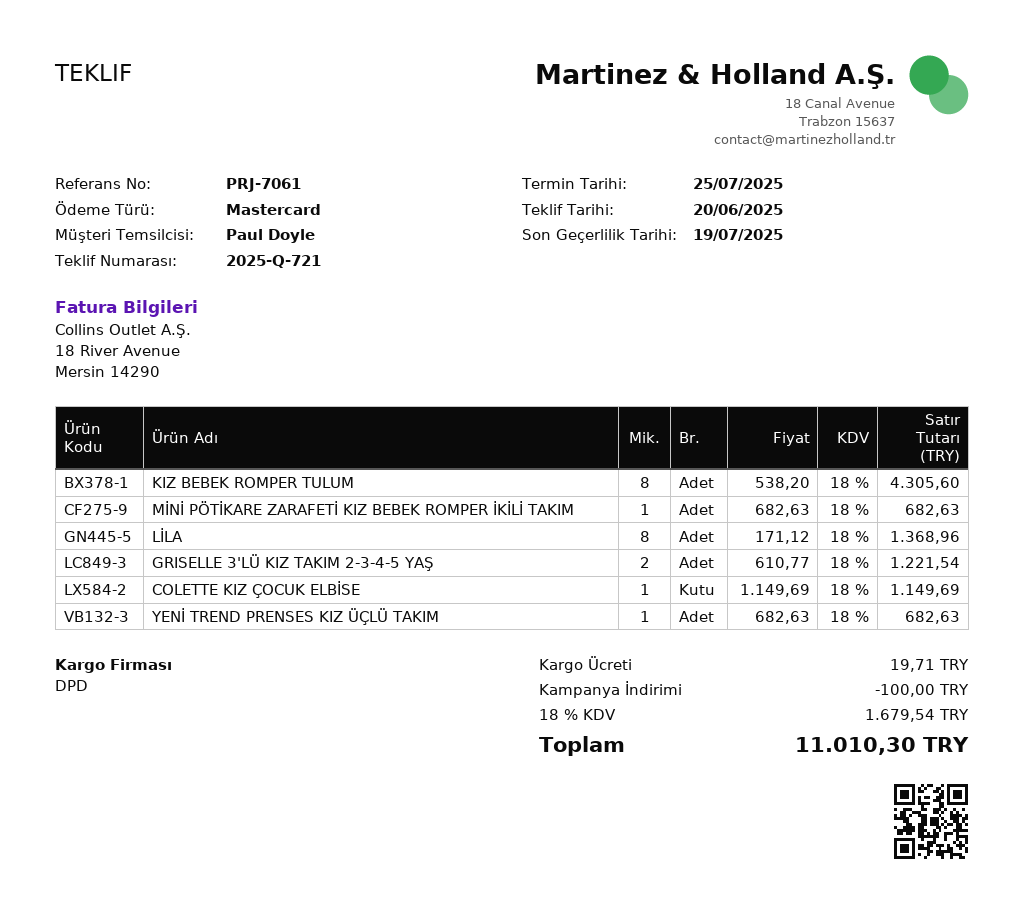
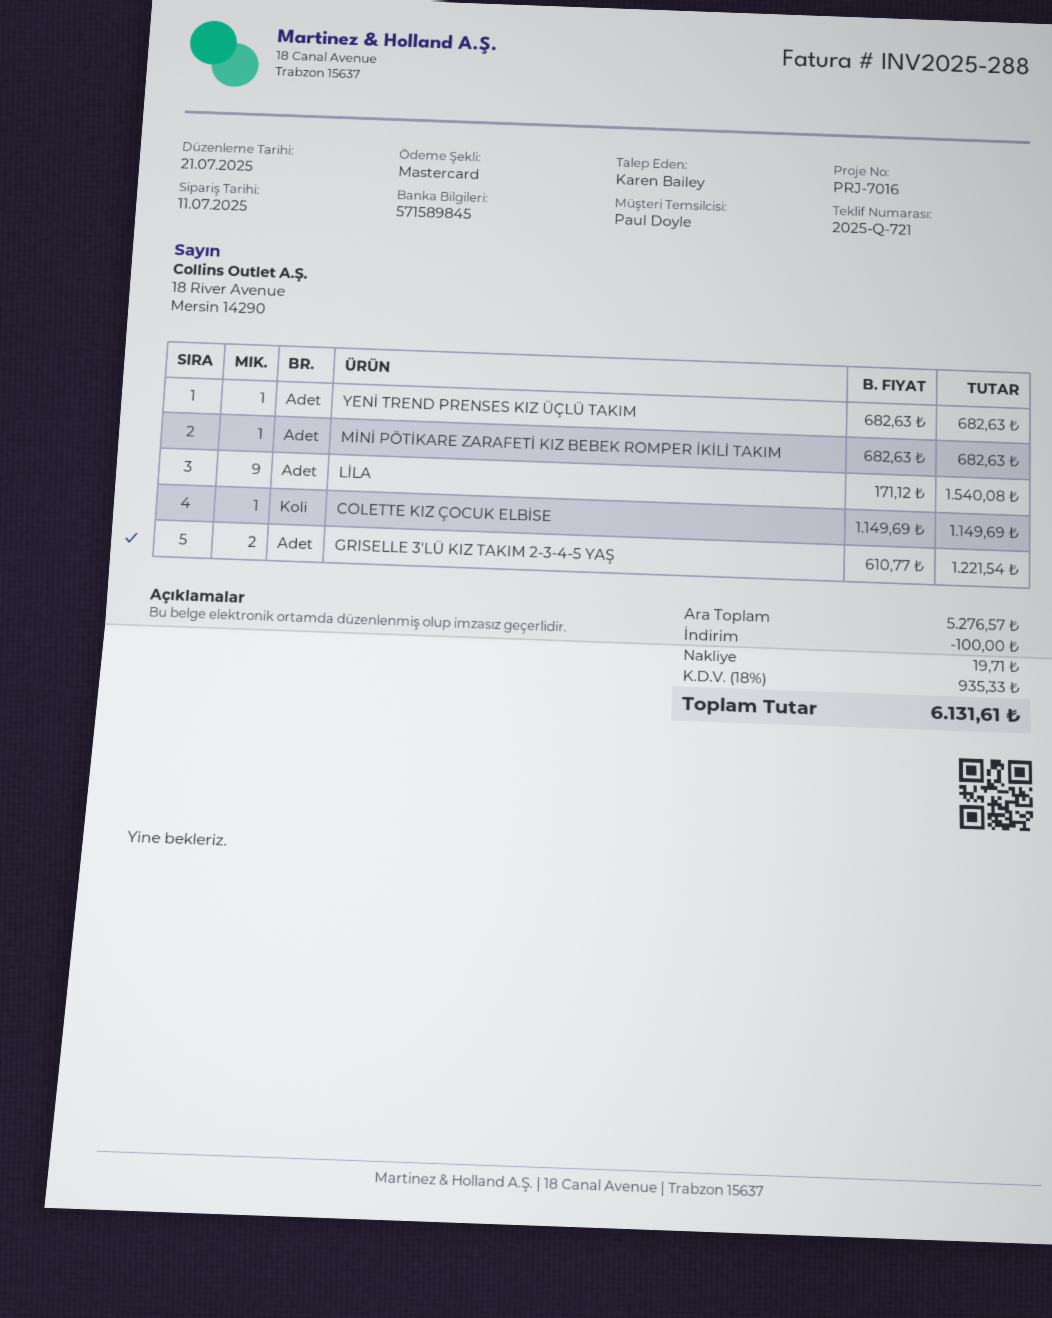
reference: PRJ-7061 -> PRJ-7016
KIZ BEBEK ROMPER TULUM: 8 x 538.20 = 4305.60 -> none
LİLA: 8 x 171.12 = 1368.96 -> 9 x 171.12 = 1540.08
tax: 18% = 1679.54 -> 18% = 935.33
total: 11010.30 -> 6131.61

